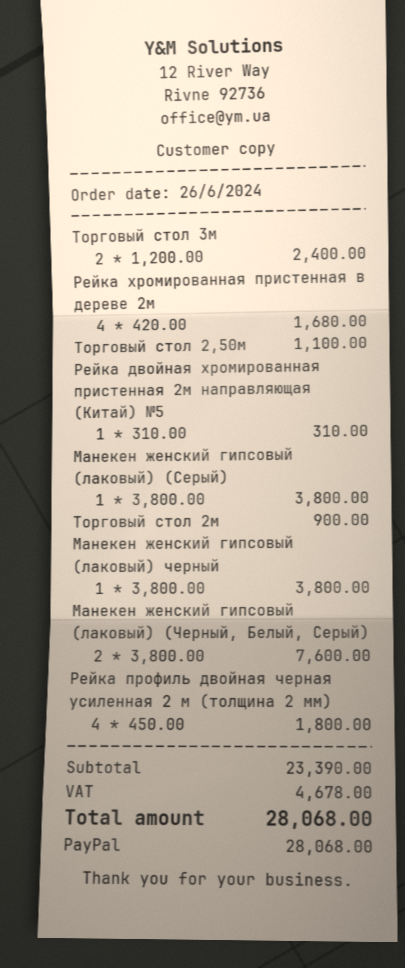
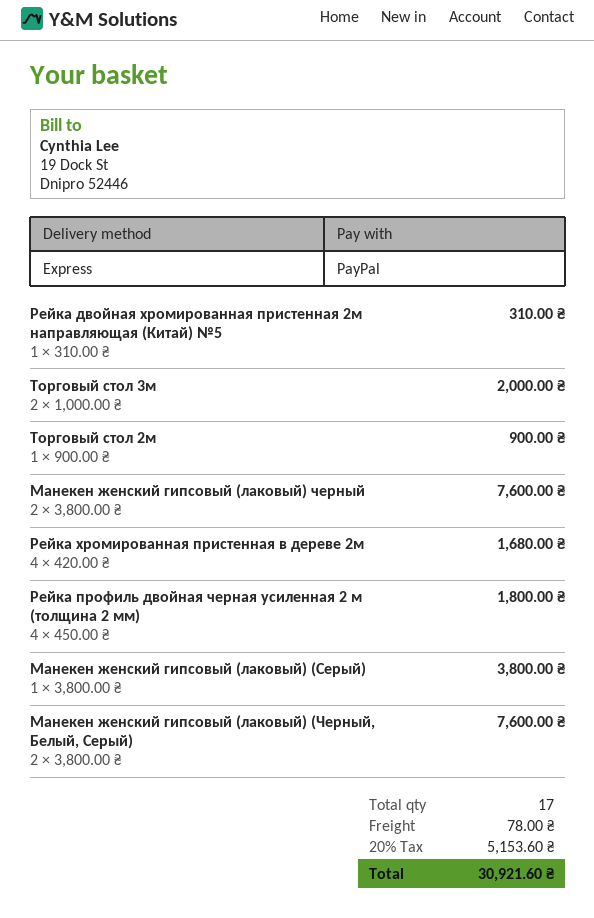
Торговый стол 3м: 2 x 1200.00 = 2400.00 -> 2 x 1000.00 = 2000.00
Торговый стол 2,50м: 1 x 1100.00 = 1100.00 -> none
Манекен женский гипсовый (лаковый) черный: 1 x 3800.00 = 3800.00 -> 2 x 3800.00 = 7600.00
shipping: none -> 78.00
tax: 4678.00 -> 5153.60
total: 28068.00 -> 30921.60

